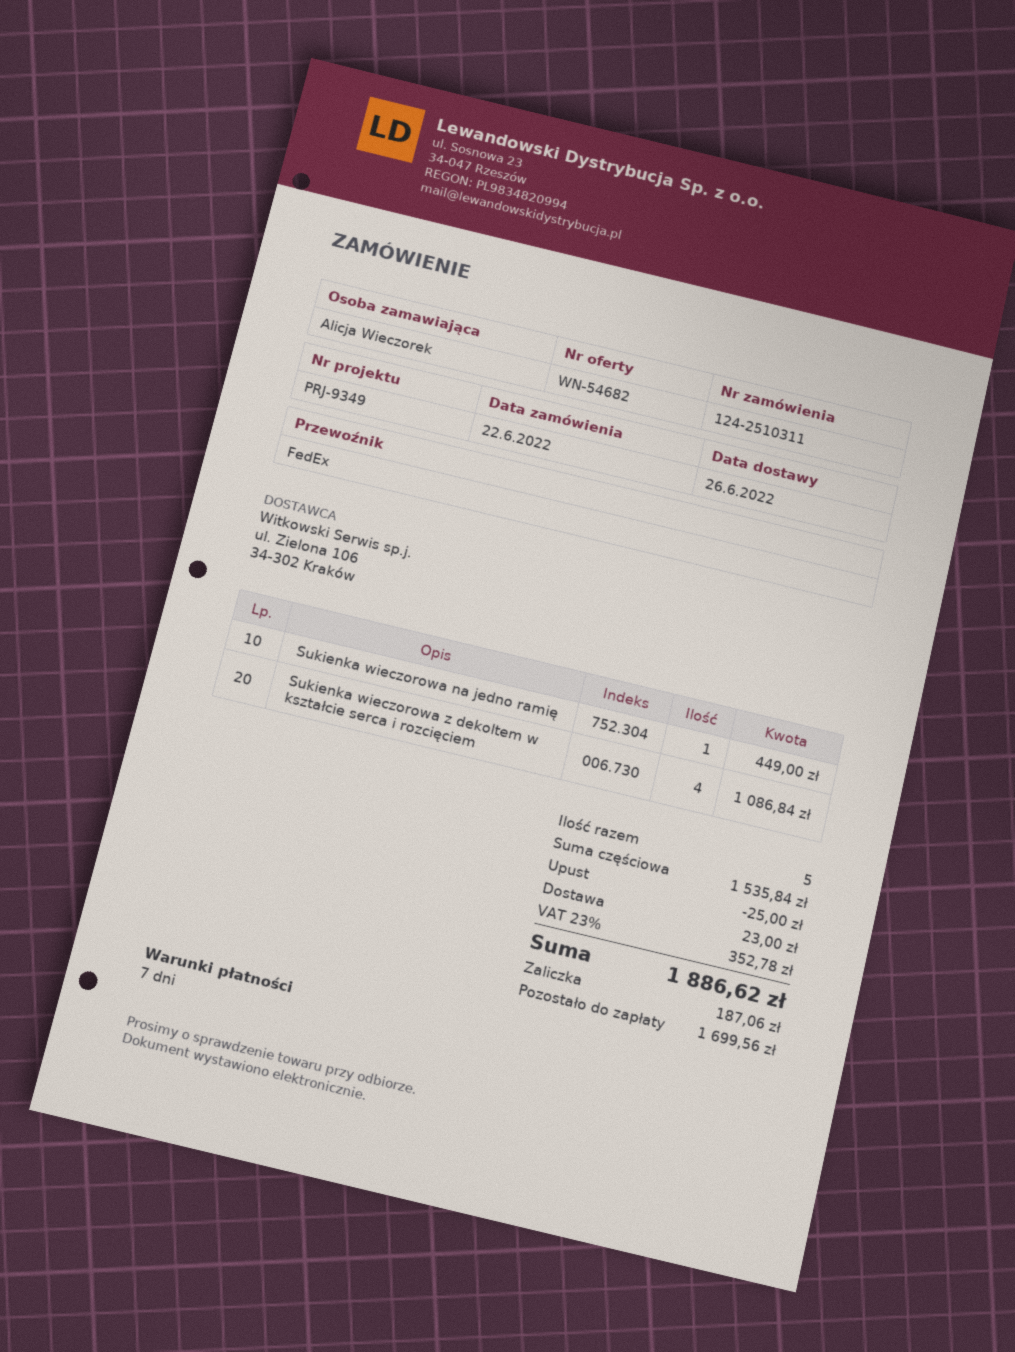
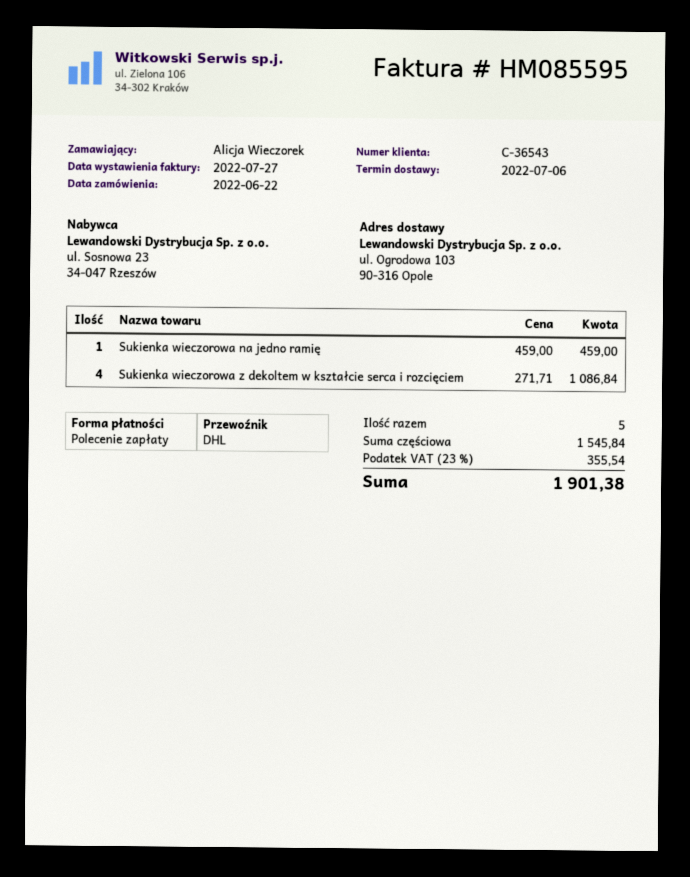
delivery date: 2022-06-26 -> 2022-07-06
shipping method: FedEx -> DHL
Sukienka wieczorowa na jedno ramię: 1 for 449.00 -> 1 for 459.00
subtotal: 1535.84 -> 1545.84
discount: 25.00 -> none
shipping: 23.00 -> none
tax: 23% = 352.78 -> 23% = 355.54
total: 1886.62 -> 1901.38

